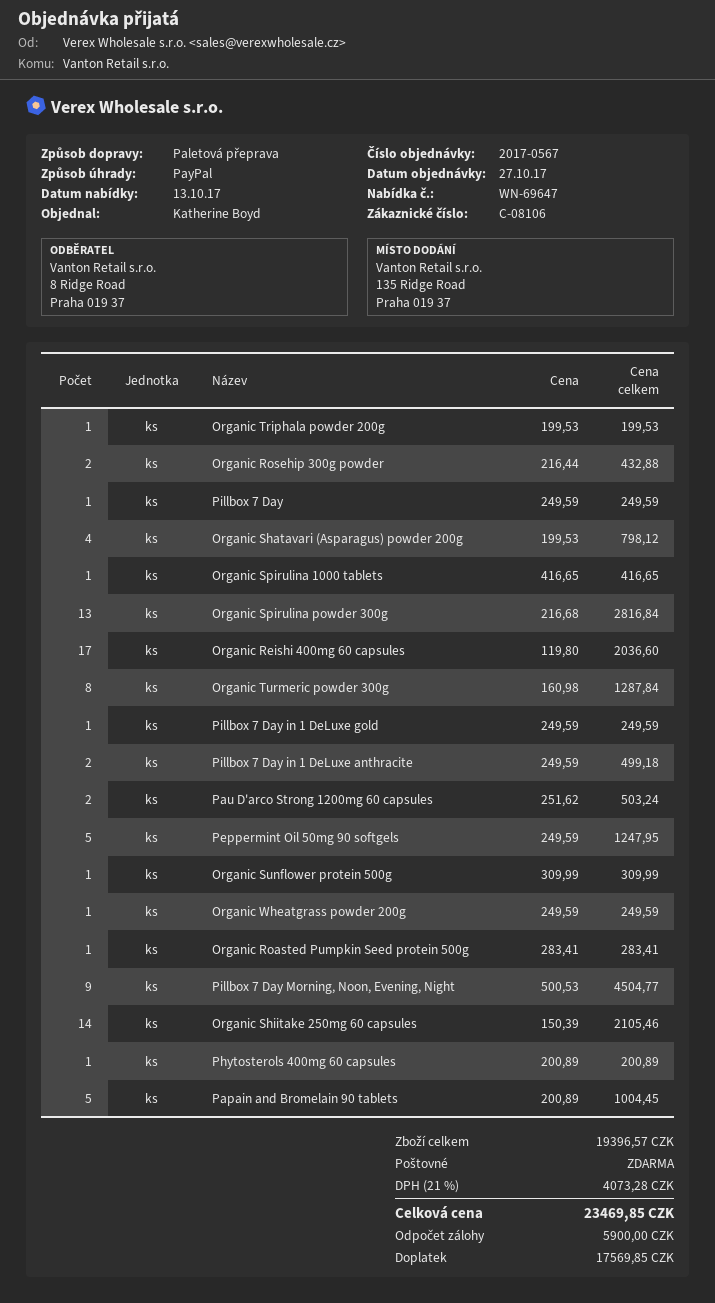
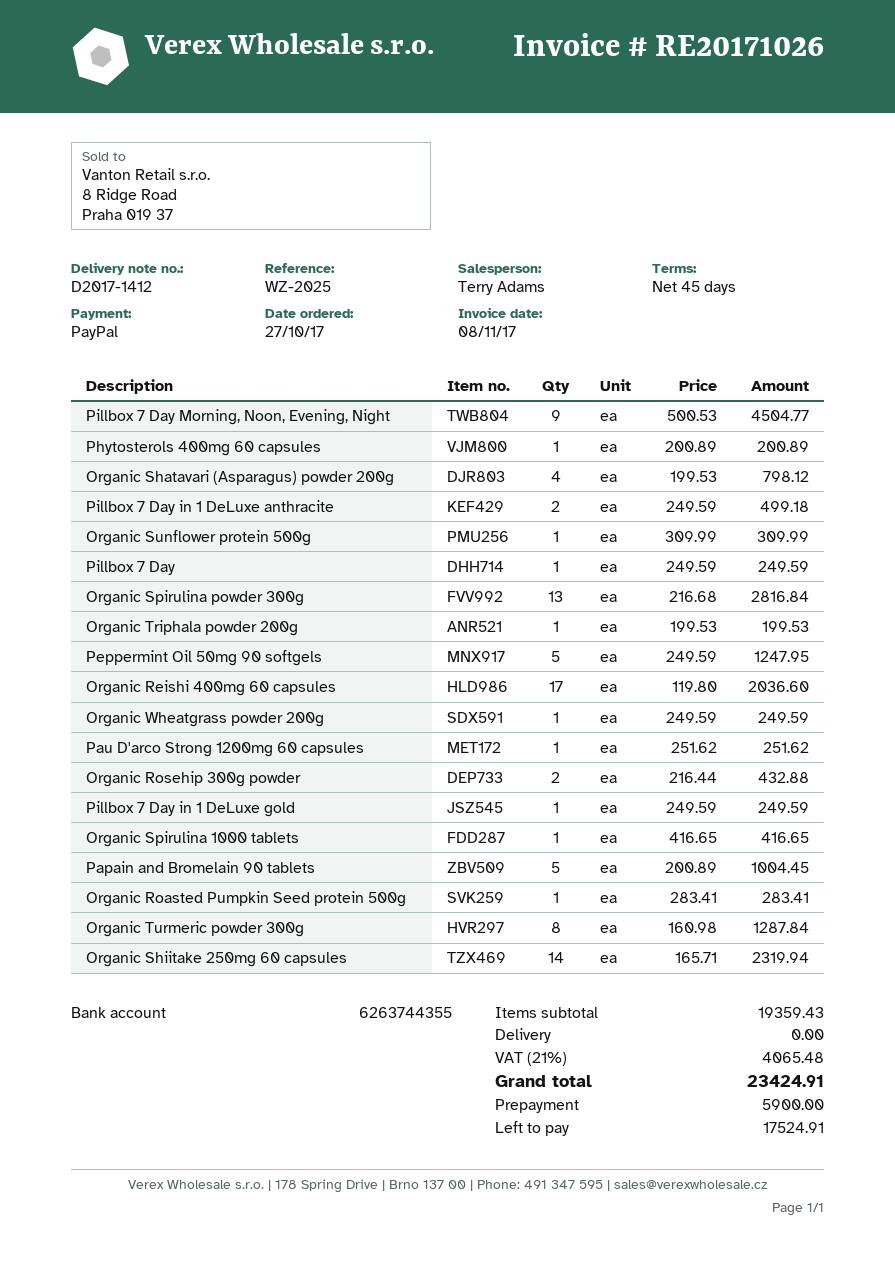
Pau D'arco Strong 1200mg 60 capsules: 2 x 251.62 = 503.24 -> 1 x 251.62 = 251.62
Organic Shiitake 250mg 60 capsules: 14 x 150.39 = 2105.46 -> 14 x 165.71 = 2319.94
subtotal: 19396.57 -> 19359.43
tax: 21% = 4073.28 -> 21% = 4065.48
total: 23469.85 -> 23424.91
balance: 17569.85 -> 17524.91

